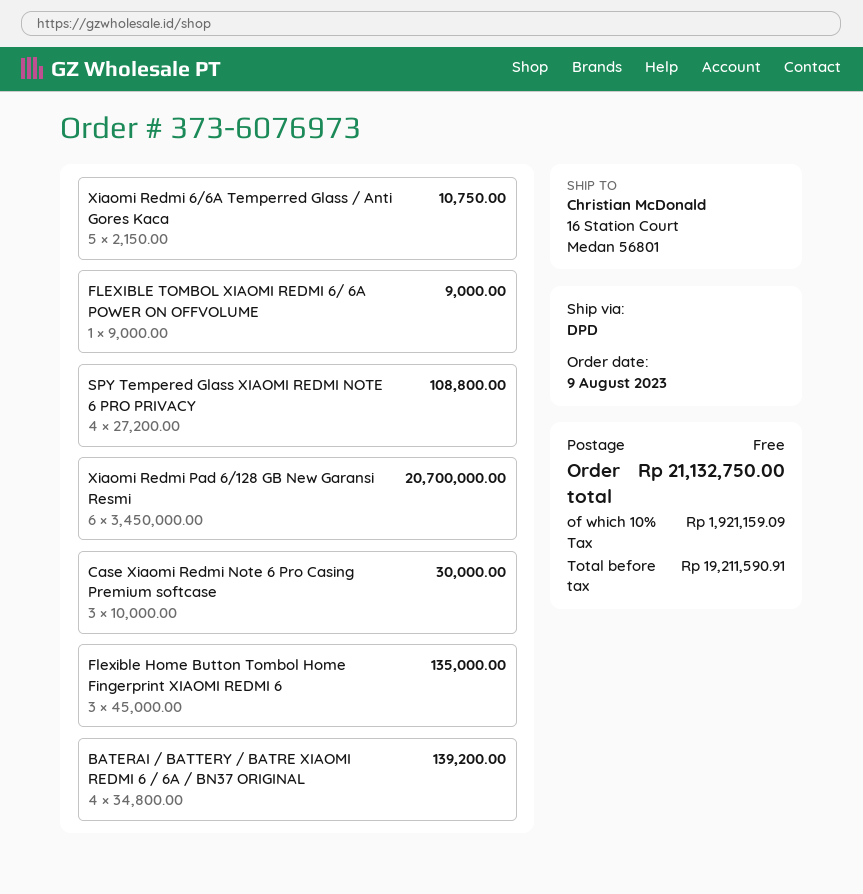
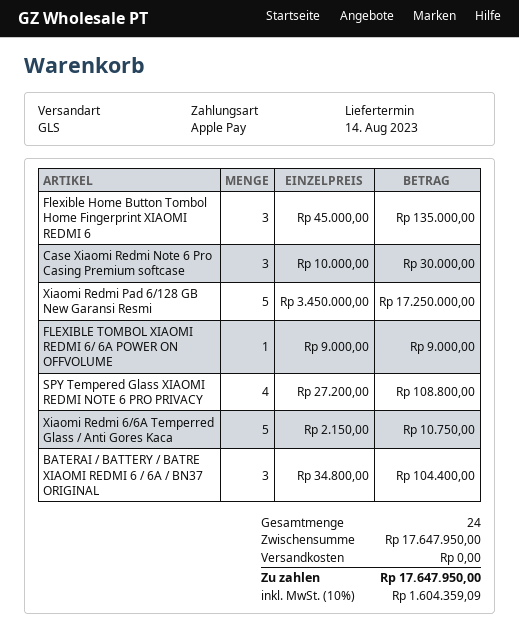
shipping method: DPD -> GLS
Xiaomi Redmi Pad 6/128 GB New Garansi Resmi: 6 x 3450000.00 = 20700000.00 -> 5 x 3450000.00 = 17250000.00
BATERAI / BATTERY / BATRE XIAOMI REDMI 6 / 6A / BN37 ORIGINAL: 4 x 34800.00 = 139200.00 -> 3 x 34800.00 = 104400.00
tax: 10% = 1921159.09 -> 10% = 1604359.09
total: 21132750.00 -> 17647950.00

